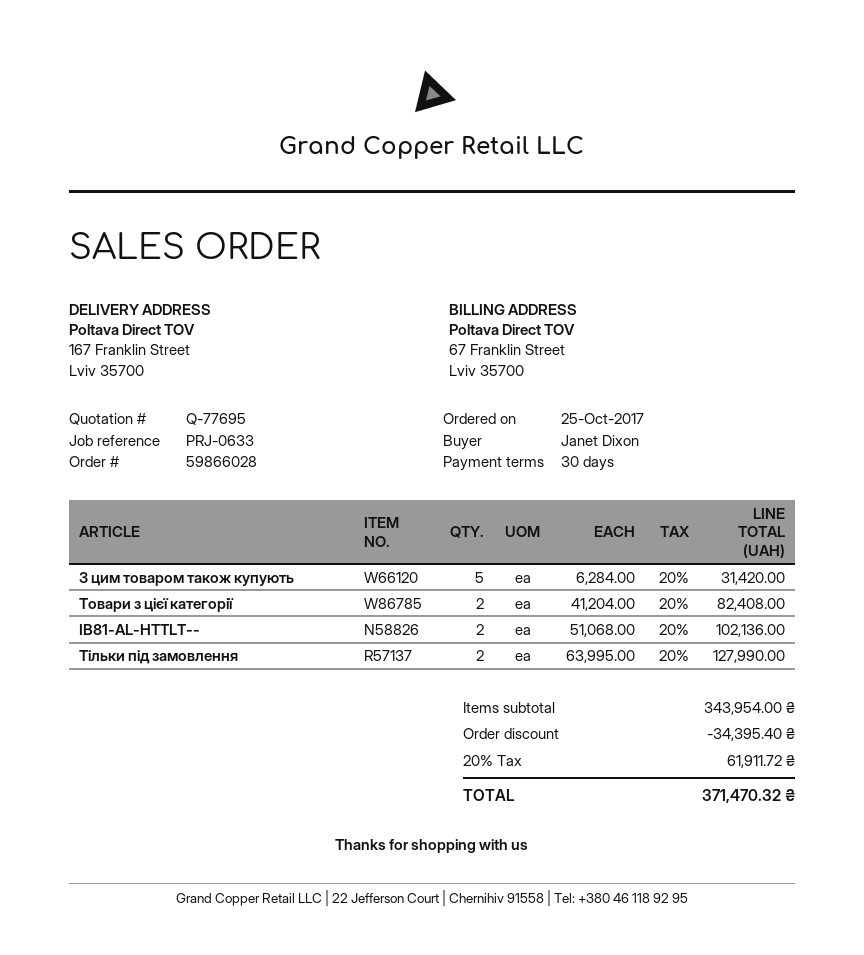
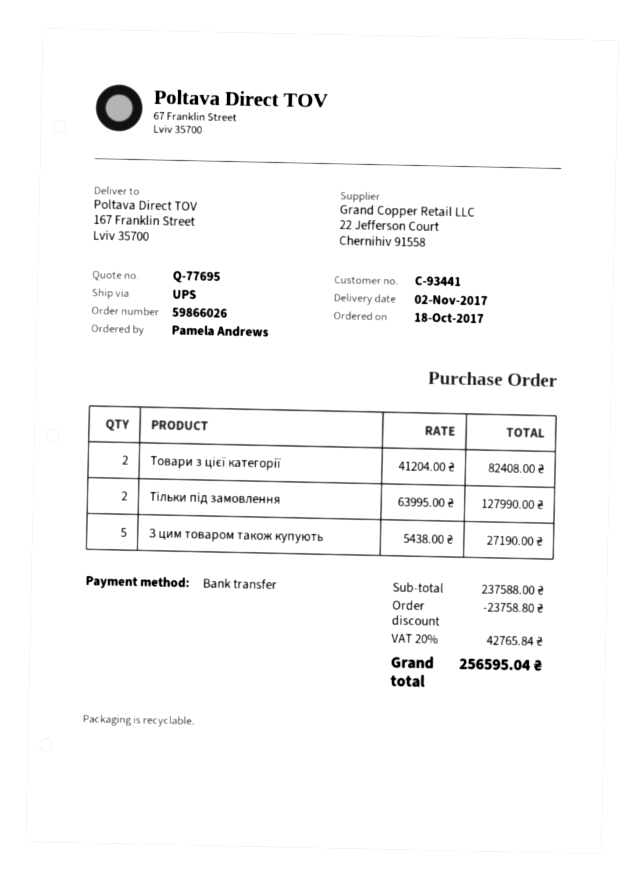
order number: 59866028 -> 59866026
order date: 2017-10-25 -> 2017-10-18
ordered by: Janet Dixon -> Pamela Andrews
З цим товаром також купують: 5 x 6284.00 = 31420.00 -> 5 x 5438.00 = 27190.00
IB81-AL-HTTLT--: 2 x 51068.00 = 102136.00 -> none
subtotal: 343954.00 -> 237588.00
discount: 34395.40 -> 23758.80
tax: 20% = 61911.72 -> 20% = 42765.84
total: 371470.32 -> 256595.04

